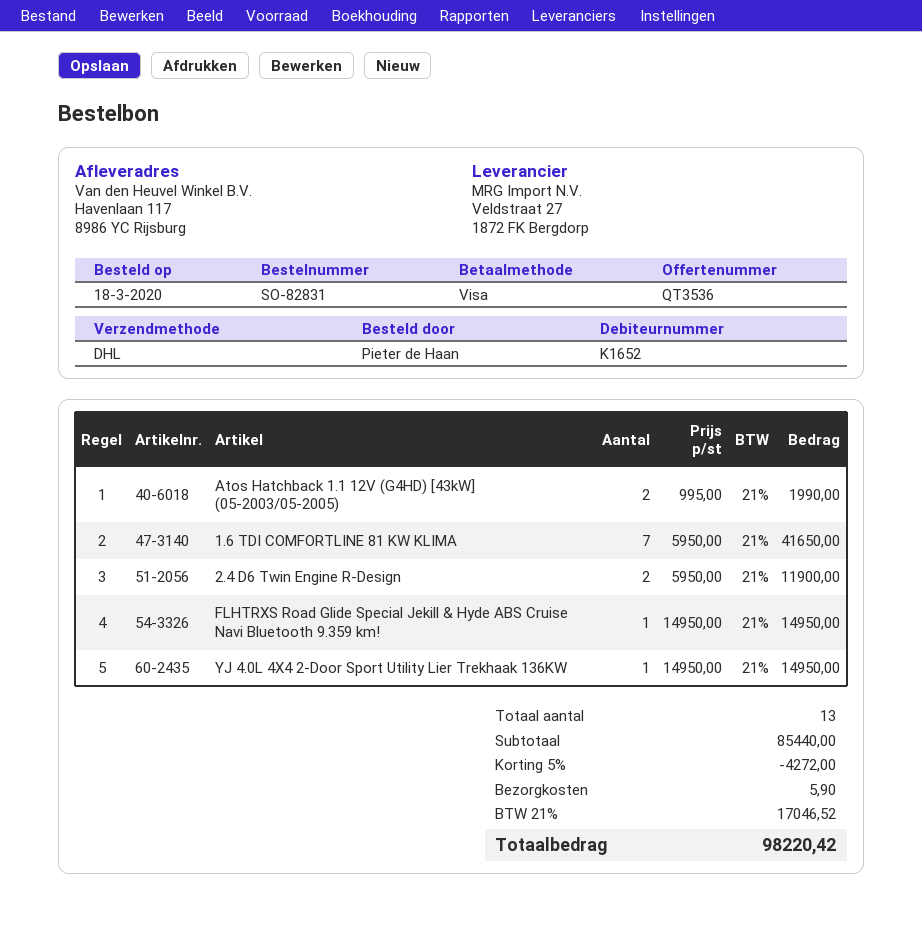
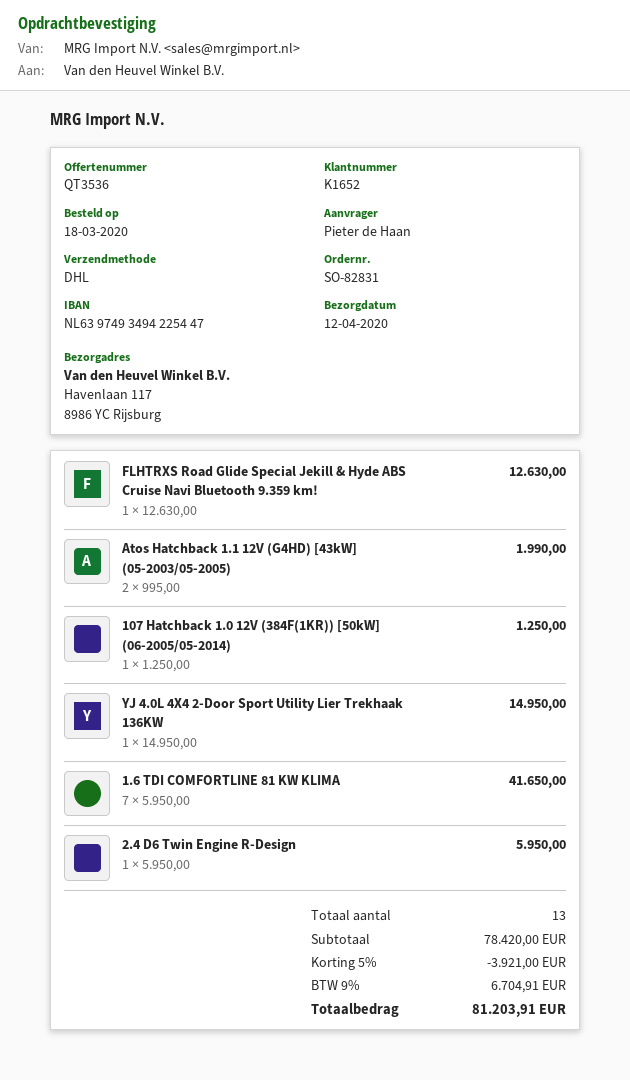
2.4 D6 Twin Engine R-Design: 2 x 5950.00 = 11900.00 -> 1 x 5950.00 = 5950.00
FLHTRXS Road Glide Special Jekill & Hyde ABS Cruise Navi Bluetooth 9.359 km!: 1 x 14950.00 = 14950.00 -> 1 x 12630.00 = 12630.00
107 Hatchback 1.0 12V (384F(1KR)) [50kW] (06-2005/05-2014): none -> 1 x 1250.00 = 1250.00
subtotal: 85440.00 -> 78420.00
discount: 5% = 4272.00 -> 5% = 3921.00
shipping: 5.90 -> none
tax: 21% = 17046.52 -> 9% = 6704.91
total: 98220.42 -> 81203.91

